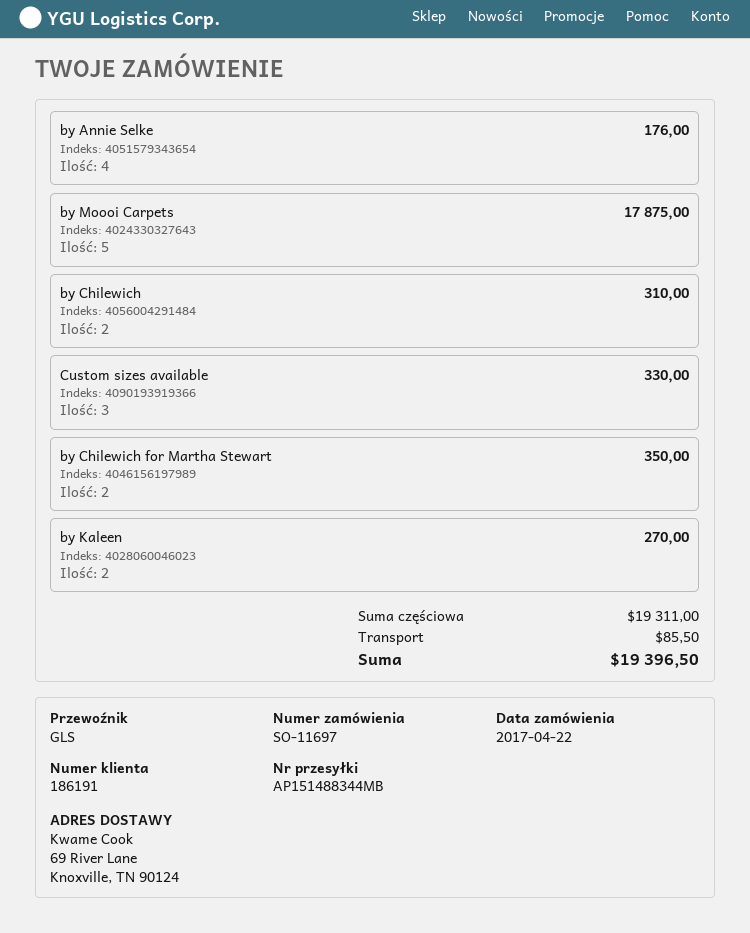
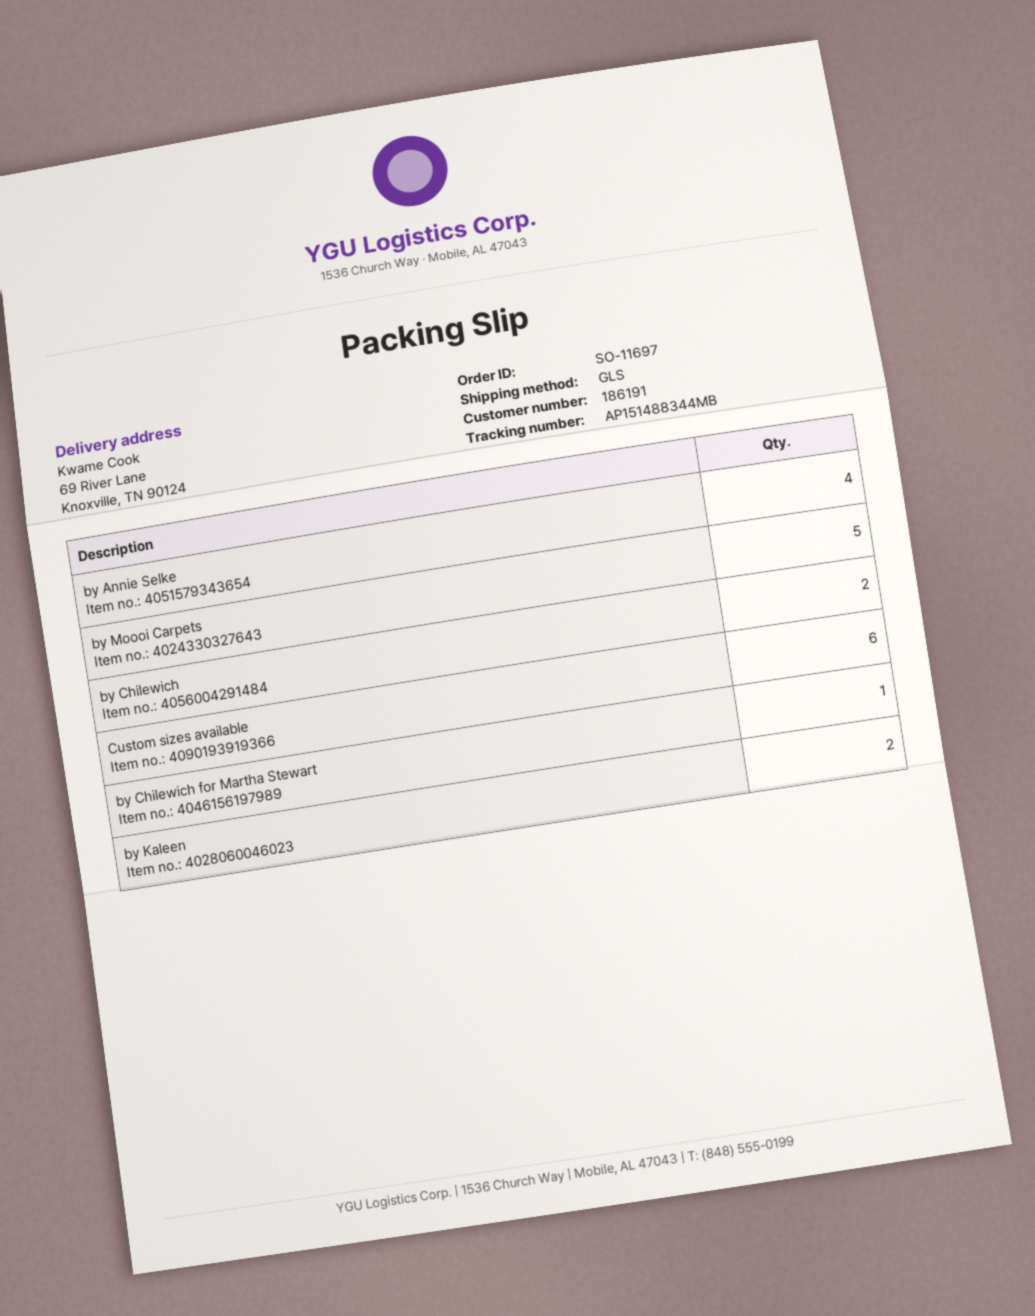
Custom sizes available: 3 -> 6
by Chilewich for Martha Stewart: 2 -> 1

